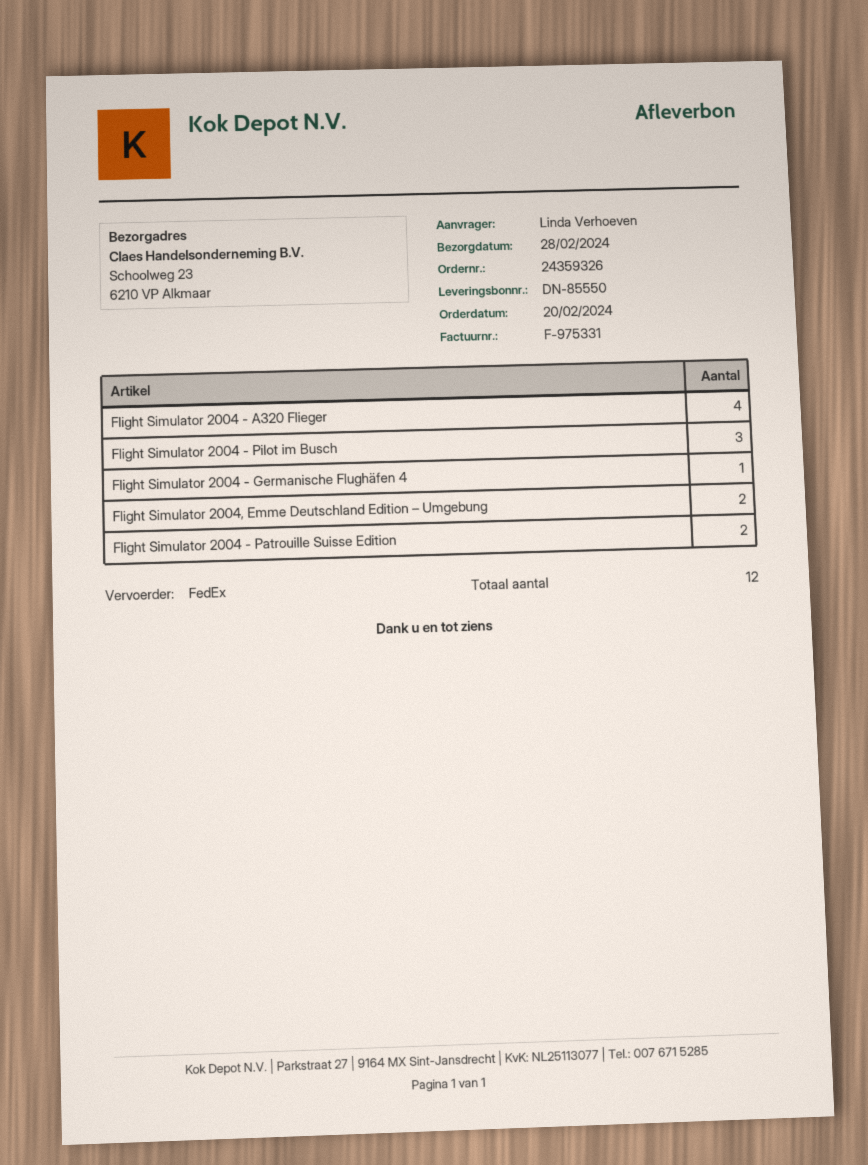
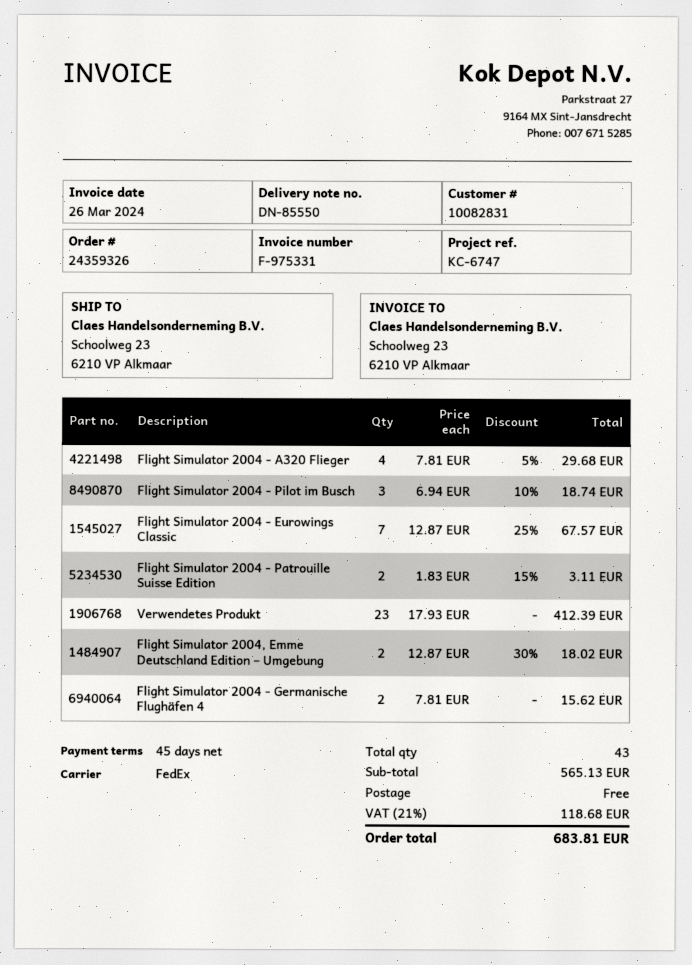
Flight Simulator 2004 - Germanische Flughäfen 4: 1 -> 2
Flight Simulator 2004 - Eurowings Classic: none -> 7
Verwendetes Produkt: none -> 23
total quantity: 12 -> 43

